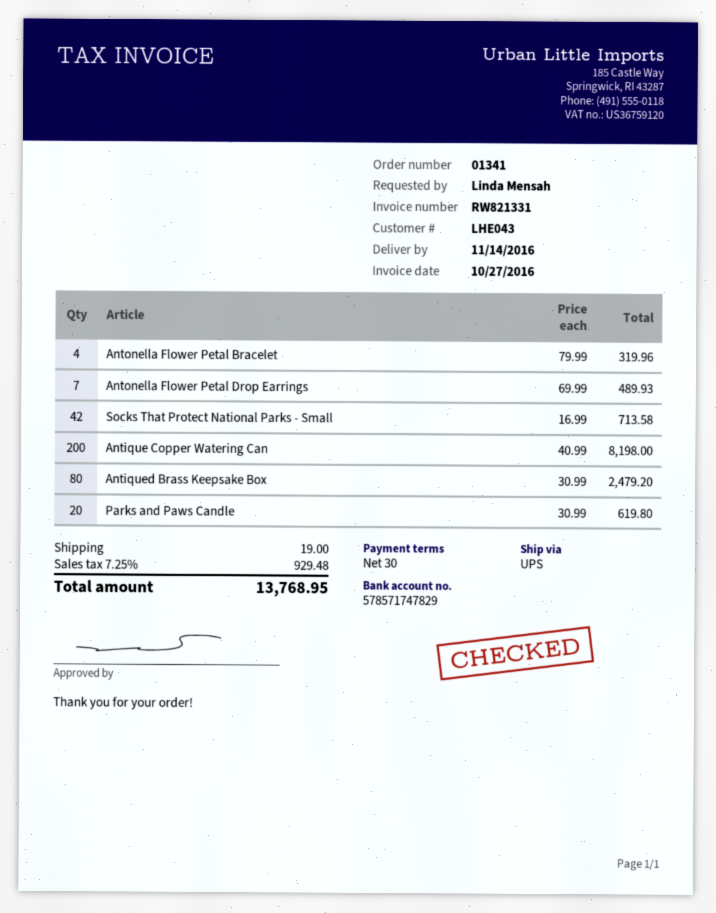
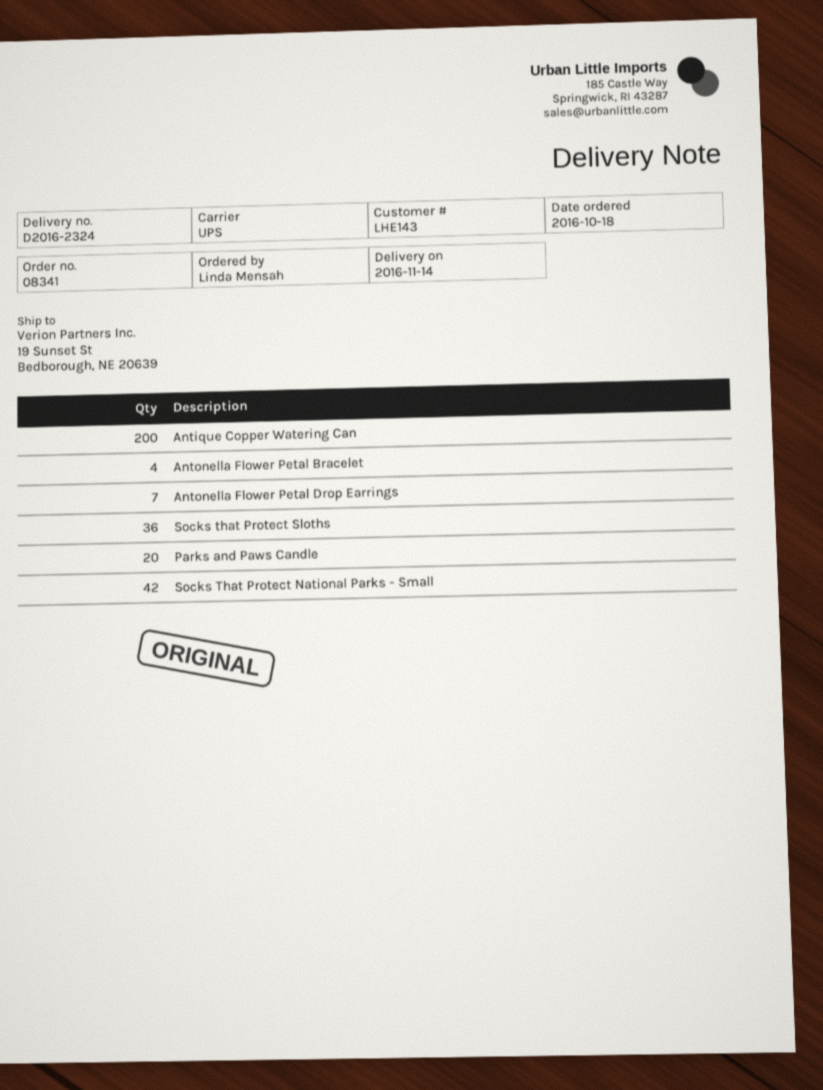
order number: 01341 -> 08341
customer number: LHE043 -> LHE143
Antiqued Brass Keepsake Box: 80 -> none
Socks that Protect Sloths: none -> 36

